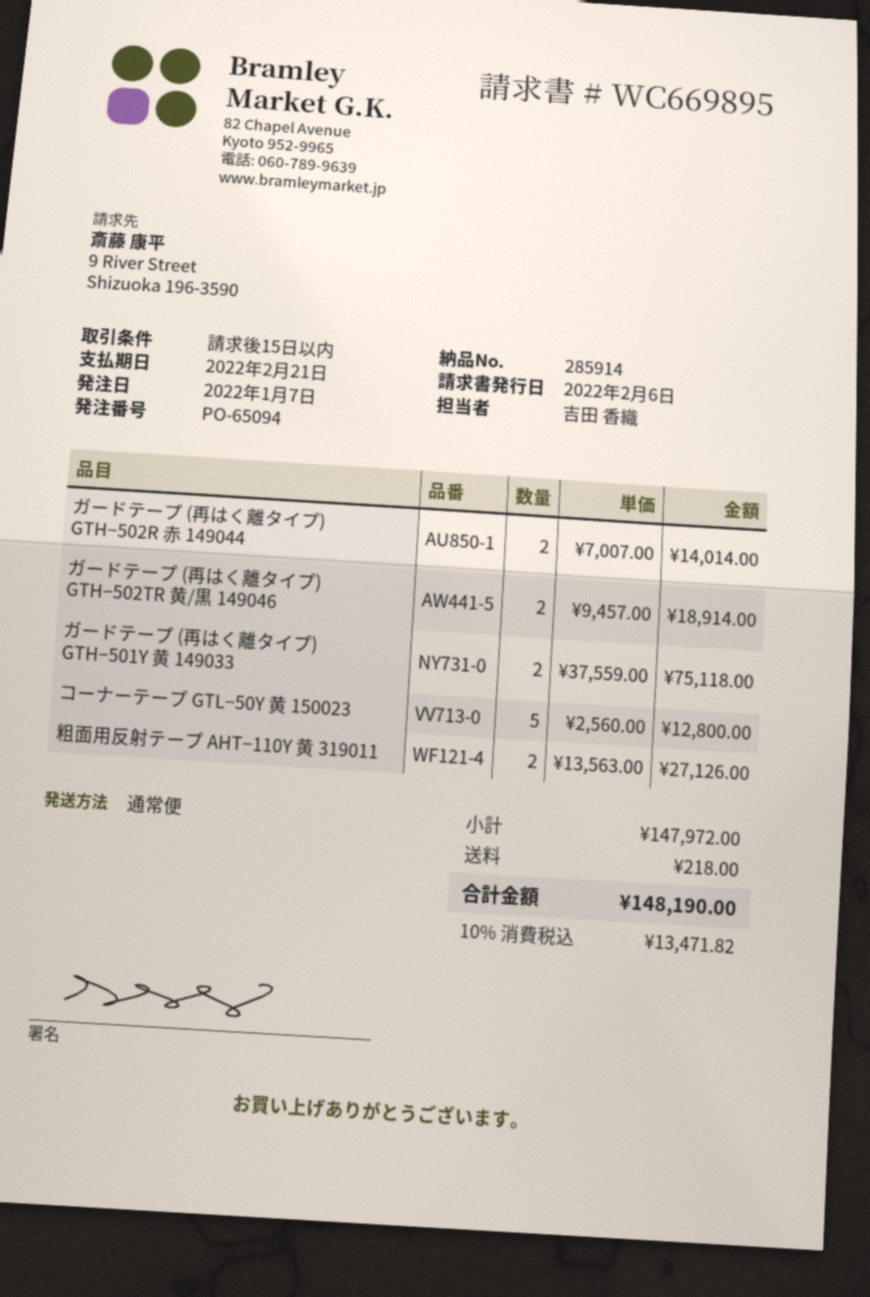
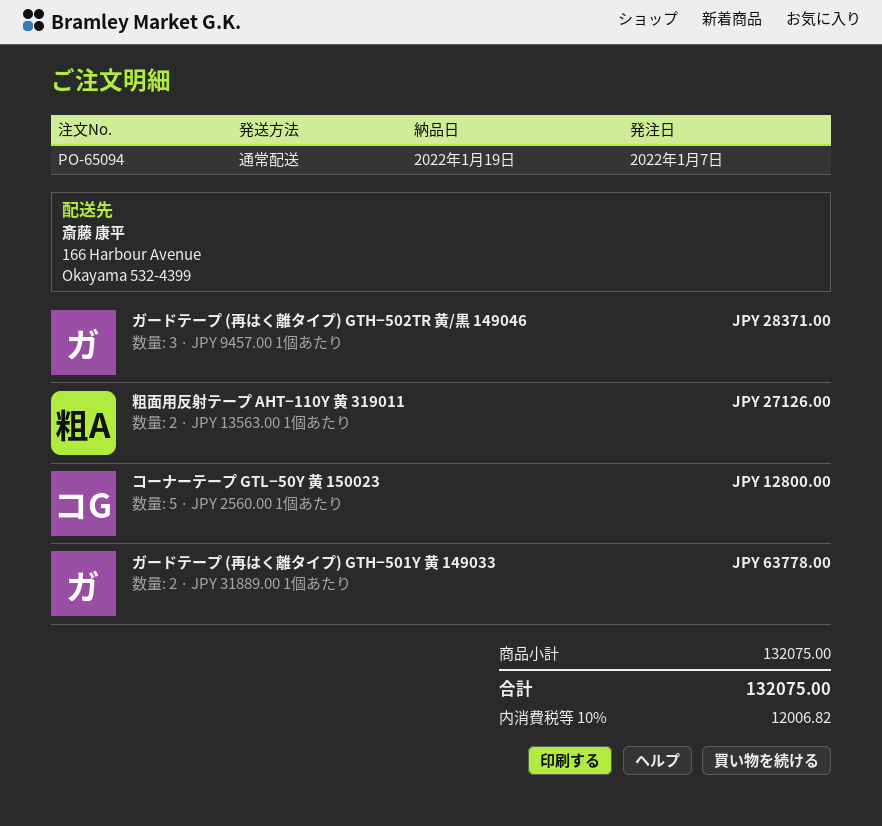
ガードテープ (再はく離タイプ) GTH−502R 赤 149044: 2 x 7007.00 = 14014.00 -> none
ガードテープ (再はく離タイプ) GTH−502TR 黄/黒 149046: 2 x 9457.00 = 18914.00 -> 3 x 9457.00 = 28371.00
ガードテープ (再はく離タイプ) GTH−501Y 黄 149033: 2 x 37559.00 = 75118.00 -> 2 x 31889.00 = 63778.00
subtotal: 147972.00 -> 132075.00
shipping: 218.00 -> none
tax: 10% = 13471.82 -> 10% = 12006.82
total: 148190.00 -> 132075.00

